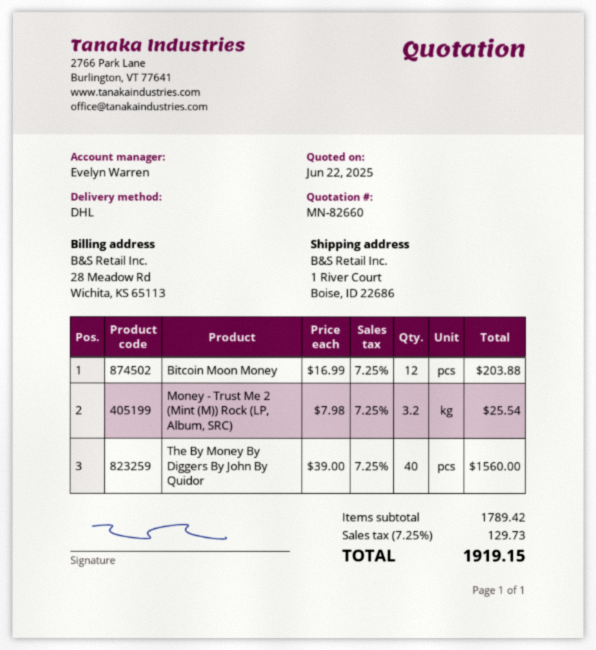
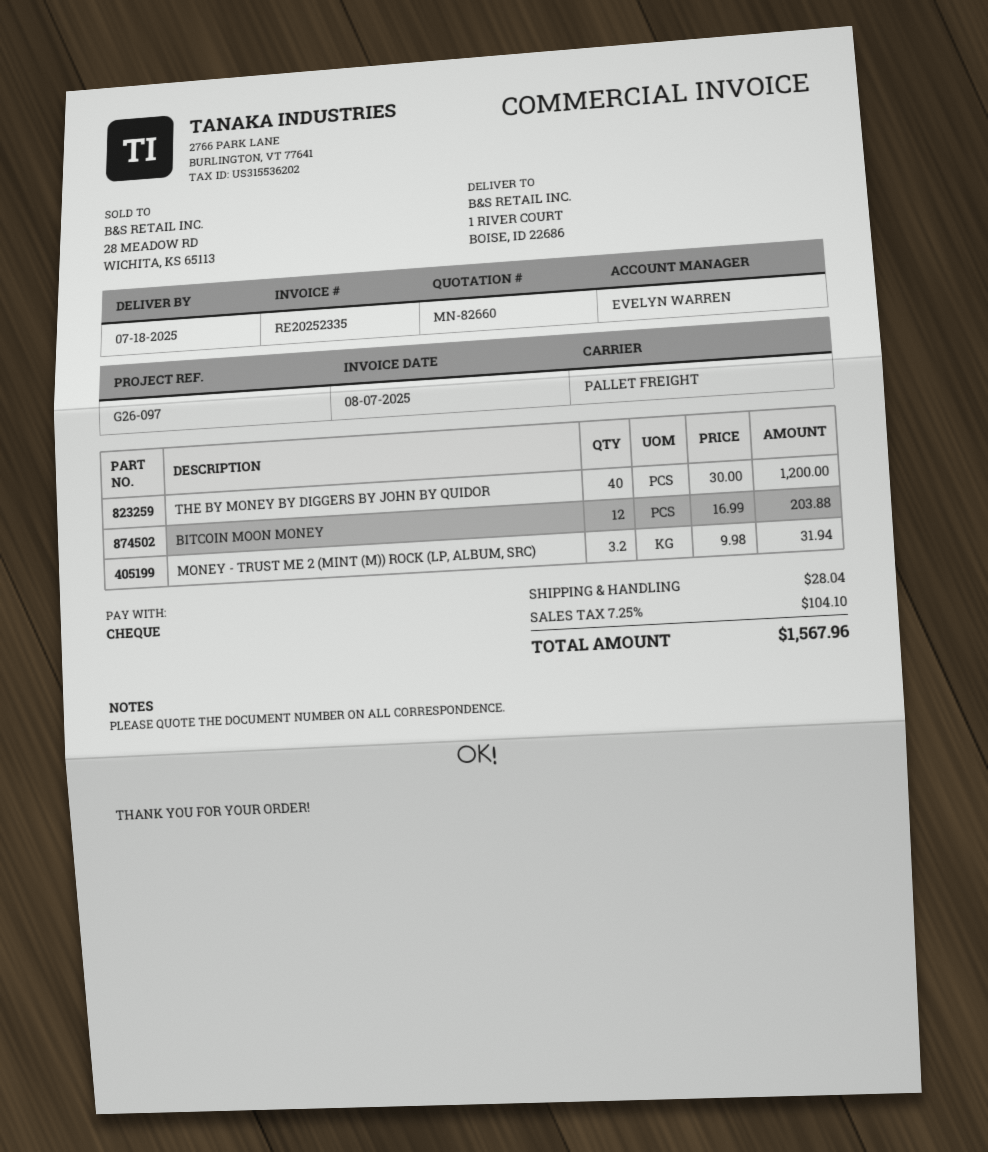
shipping method: DHL -> pallet freight
Money - Trust Me 2 (Mint (M)) Rock (LP, Album, SRC): 3.2 x 7.98 = 25.54 -> 3.2 x 9.98 = 31.94
The By Money By Diggers By John By Quidor: 40 x 39.00 = 1560.00 -> 40 x 30.00 = 1200.00
shipping: none -> 28.04
tax: 7.25% = 129.73 -> 7.25% = 104.10
total: 1919.15 -> 1567.96

